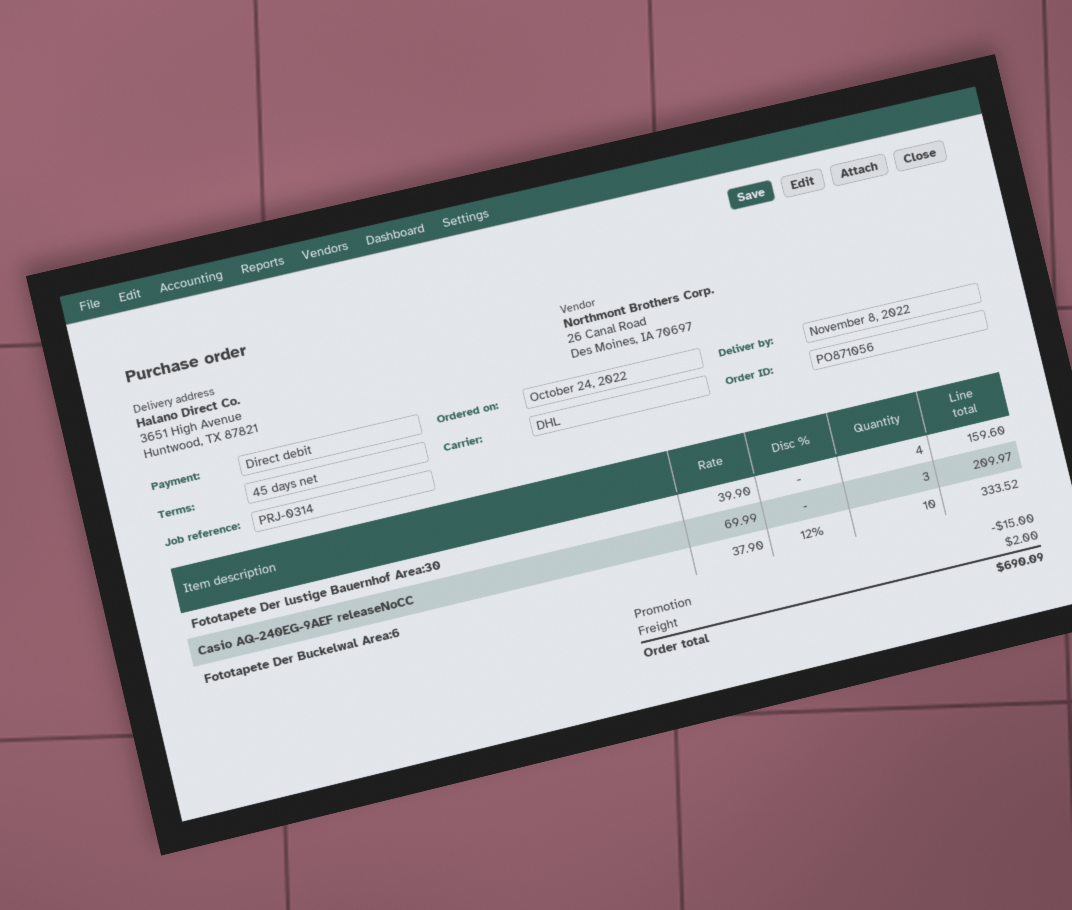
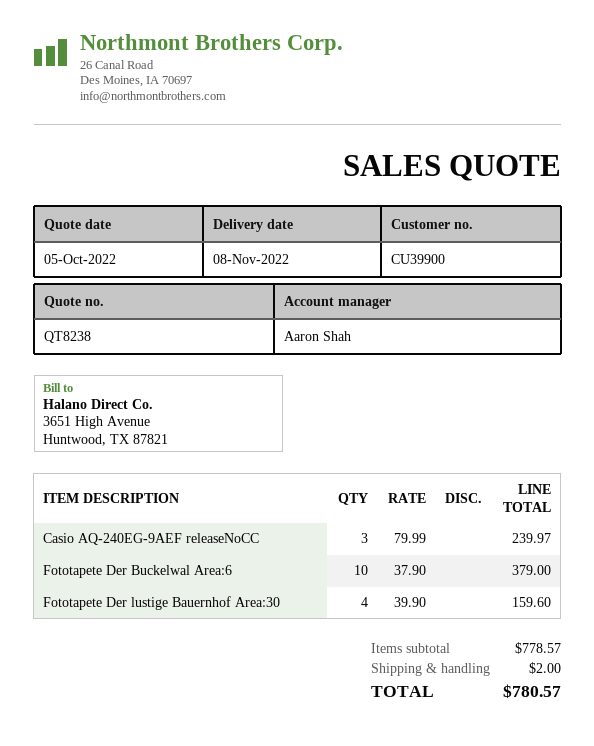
Casio AQ-240EG-9AEF releaseNoCC: 3 x 69.99 = 209.97 -> 3 x 79.99 = 239.97
Fototapete Der Buckelwal Area:6: 10 x 37.90 - 12% = 333.52 -> 10 x 37.90 = 379.00
discount: 15.00 -> none
total: 690.09 -> 780.57

